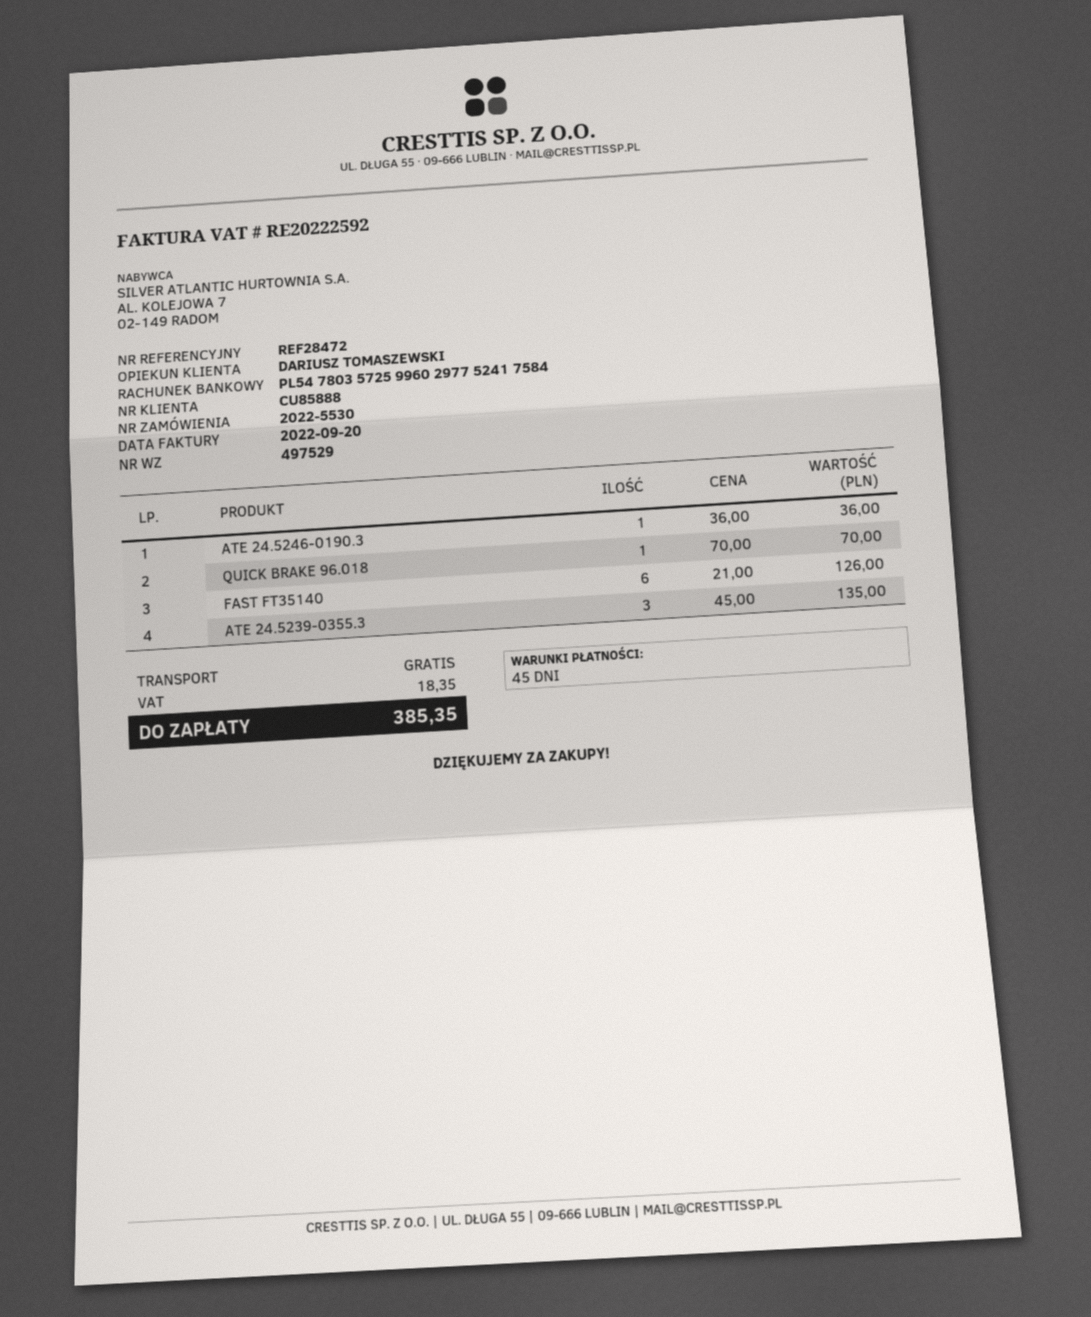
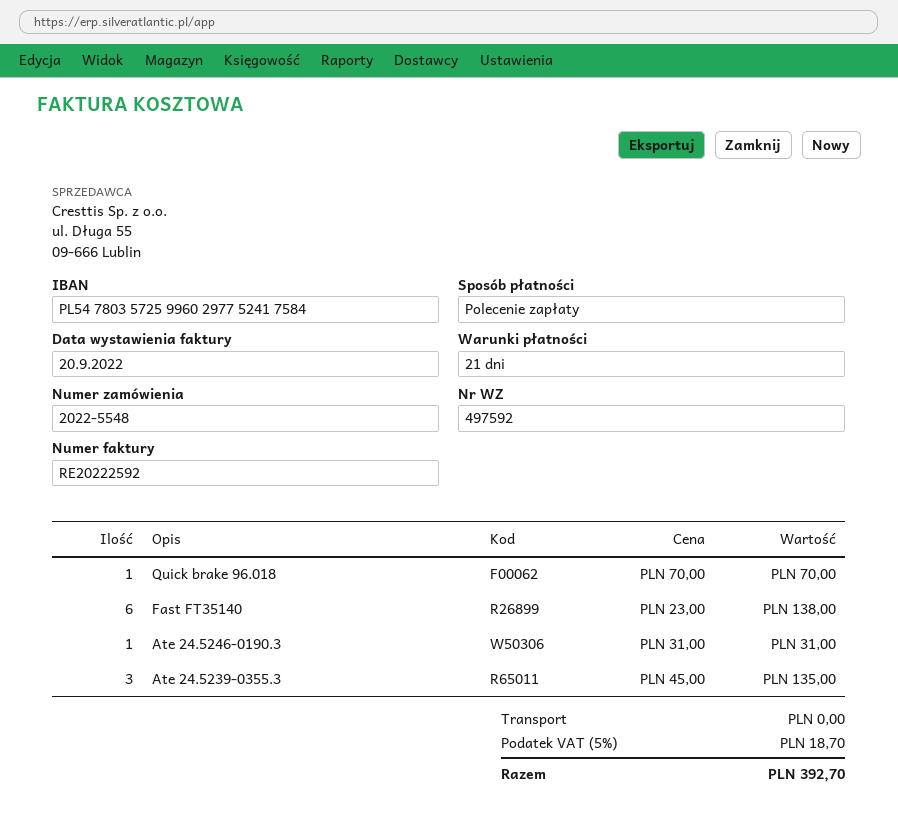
order number: 2022-5530 -> 2022-5548
delivery note number: 497529 -> 497592
payment terms: 45 days -> 21 days
ATE 24.5246-0190.3: 1 x 36.00 = 36.00 -> 1 x 31.00 = 31.00
FAST FT35140: 6 x 21.00 = 126.00 -> 6 x 23.00 = 138.00
tax: 18.35 -> 18.70
total: 385.35 -> 392.70

